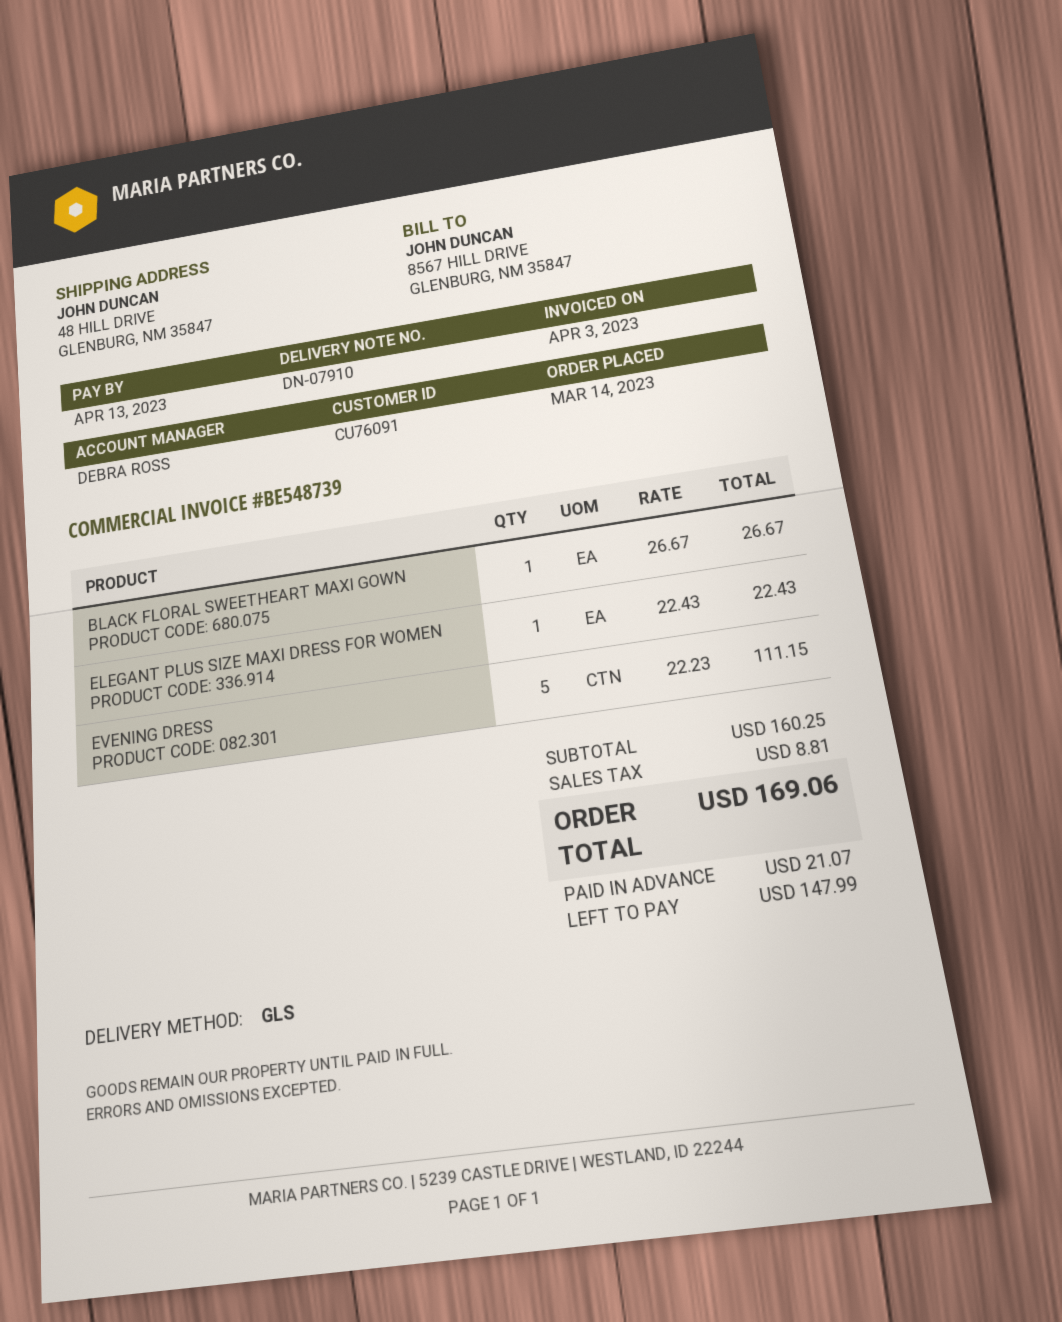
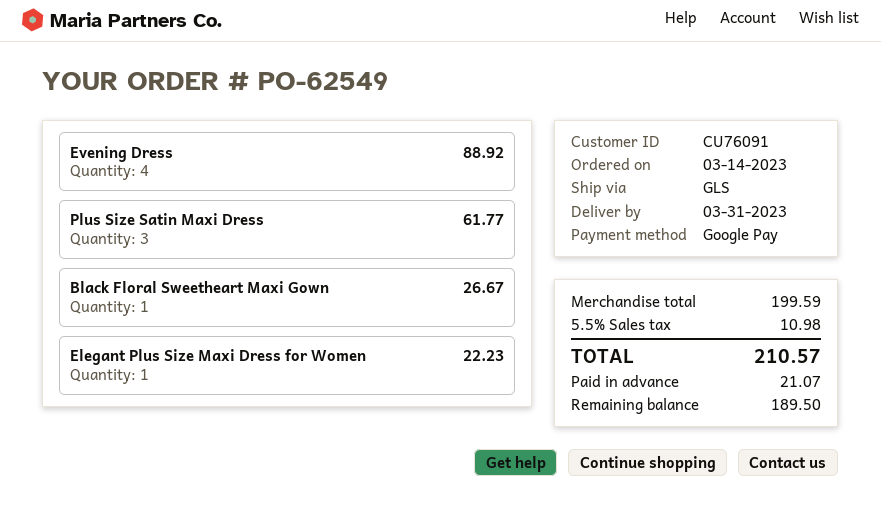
ELEGANT PLUS SIZE MAXI DRESS FOR WOMEN: 1 for 22.43 -> 1 for 22.23
EVENING DRESS: 5 for 111.15 -> 4 for 88.92
Plus Size Satin Maxi Dress: none -> 3 for 61.77
subtotal: 160.25 -> 199.59
tax: 8.81 -> 10.98
total: 169.06 -> 210.57
balance: 147.99 -> 189.50

